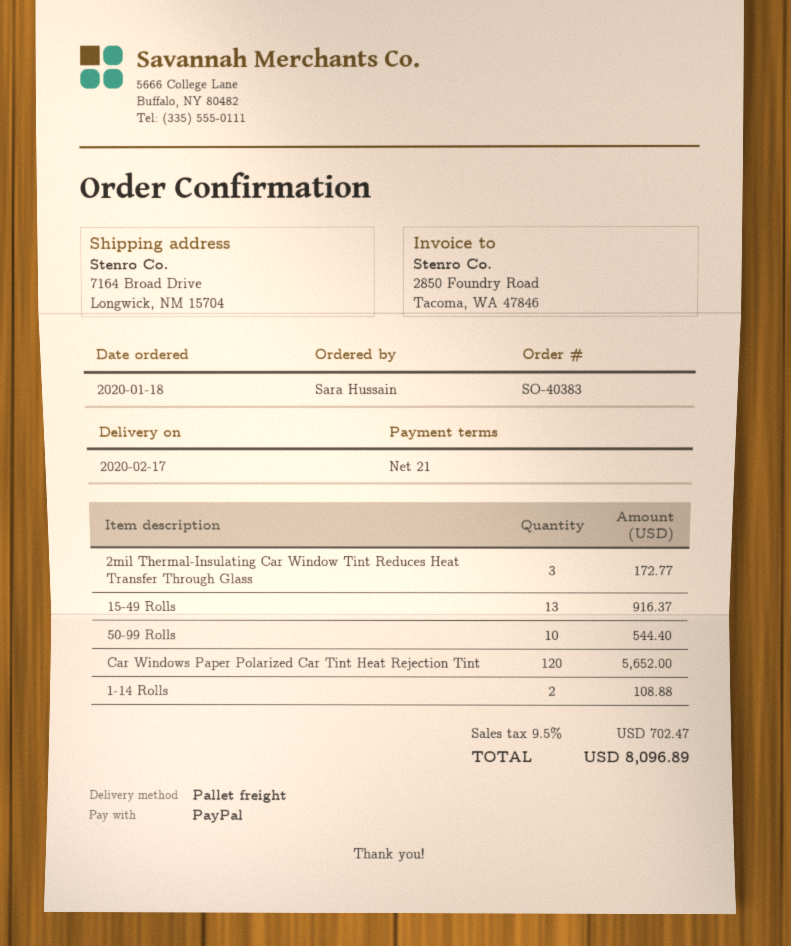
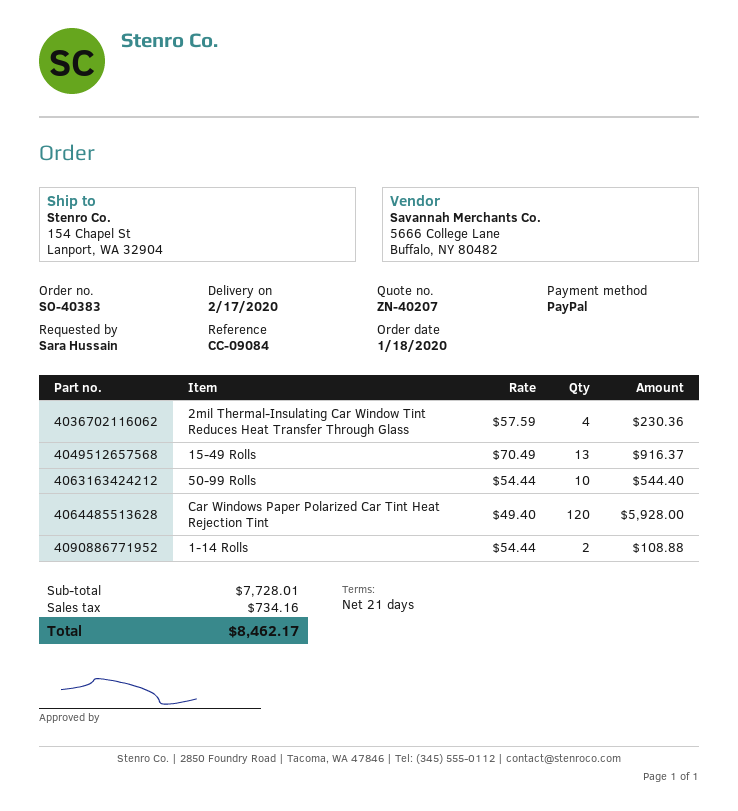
ship to: 7164 Broad Drive, Longwick, NM 15704 -> 154 Chapel St, Lanport, WA 32904
2mil Thermal-Insulating Car Window Tint Reduces Heat Transfer Through Glass: 3 for 172.77 -> 4 for 230.36
Car Windows Paper Polarized Car Tint Heat Rejection Tint: 120 for 5652.00 -> 120 for 5928.00
tax: 702.47 -> 734.16
total: 8096.89 -> 8462.17

